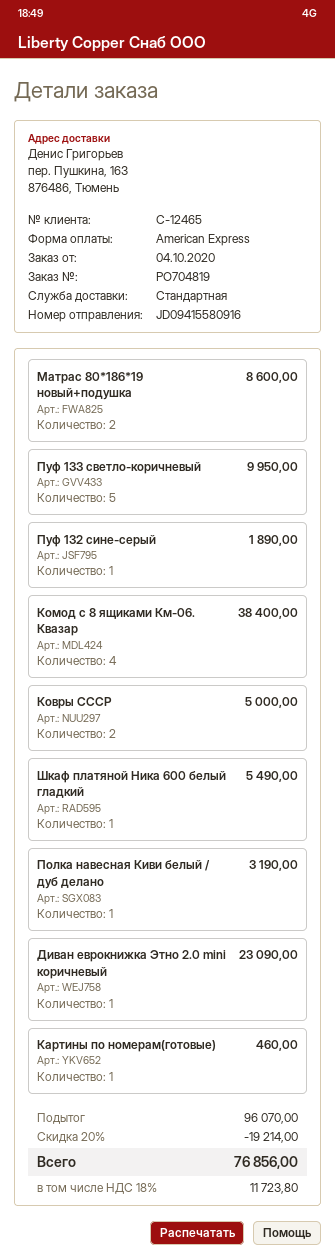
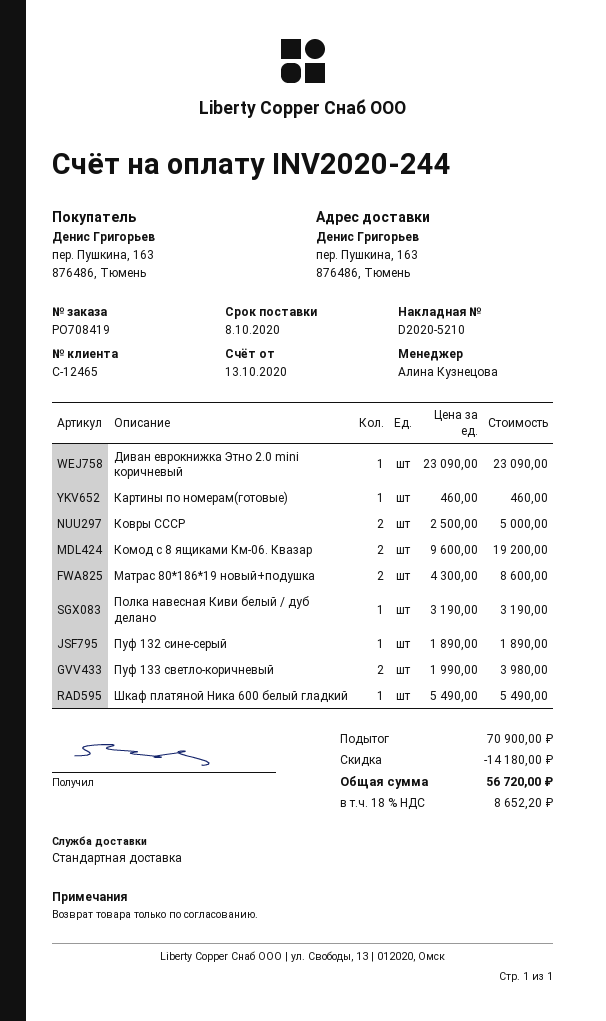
order number: PO704819 -> PO708419
Пуф 133 светло-коричневый: 5 for 9950.00 -> 2 for 3980.00
Комод с 8 ящиками Км-06. Квазар: 4 for 38400.00 -> 2 for 19200.00
subtotal: 96070.00 -> 70900.00
discount: 19214.00 -> 14180.00
tax: 18% = 11723.80 -> 18% = 8652.20
total: 76856.00 -> 56720.00

